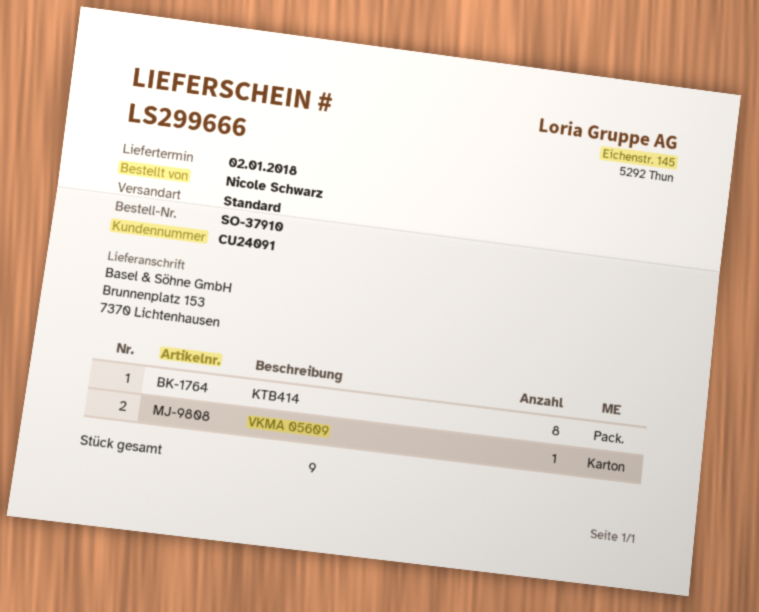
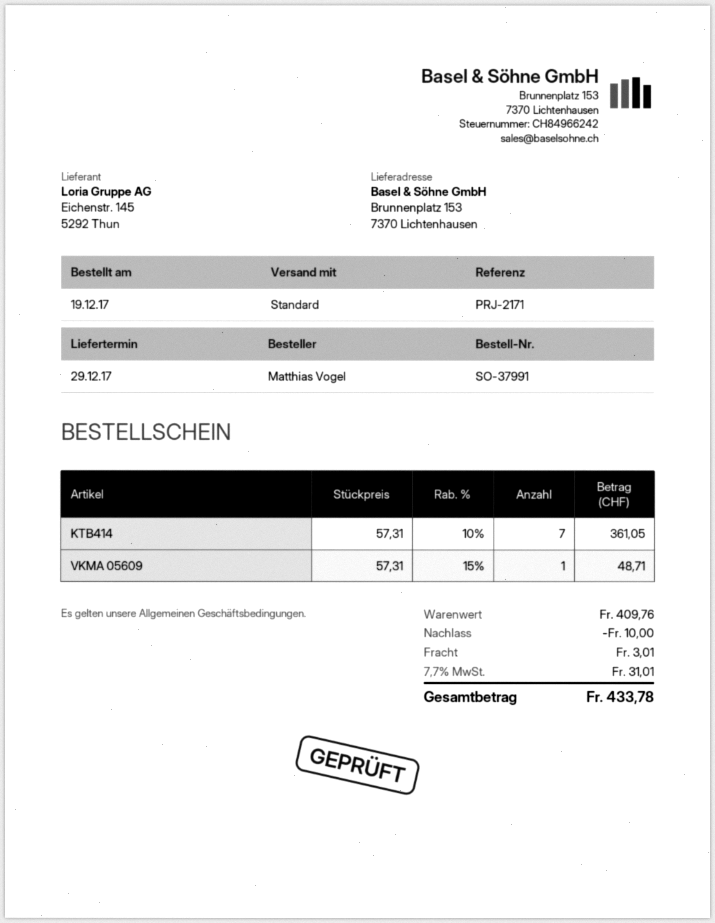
order number: SO-37910 -> SO-37991
delivery date: 2018-01-02 -> 2017-12-29
ordered by: Nicole Schwarz -> Matthias Vogel
KTB414: 8 -> 7

